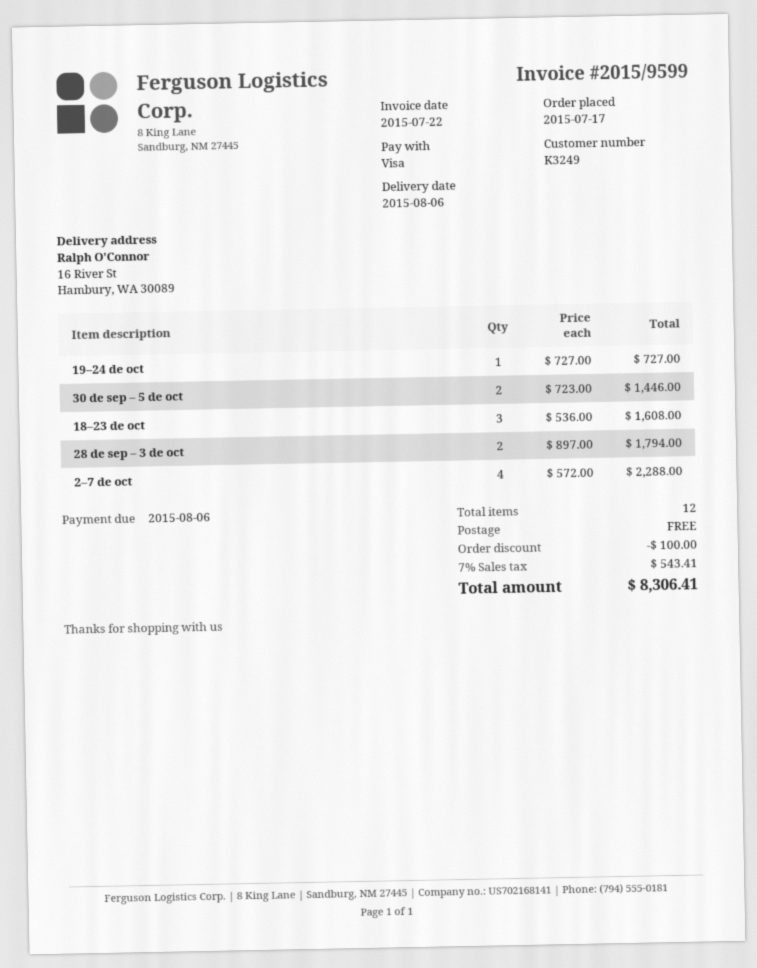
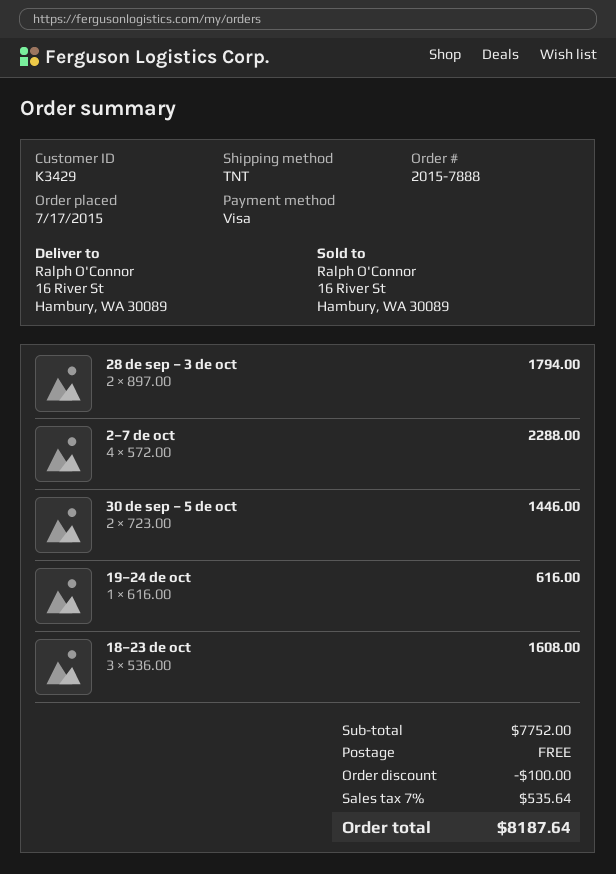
customer number: K3249 -> K3429
19–24 de oct: 1 x 727.00 = 727.00 -> 1 x 616.00 = 616.00
tax: 7% = 543.41 -> 7% = 535.64
total: 8306.41 -> 8187.64

